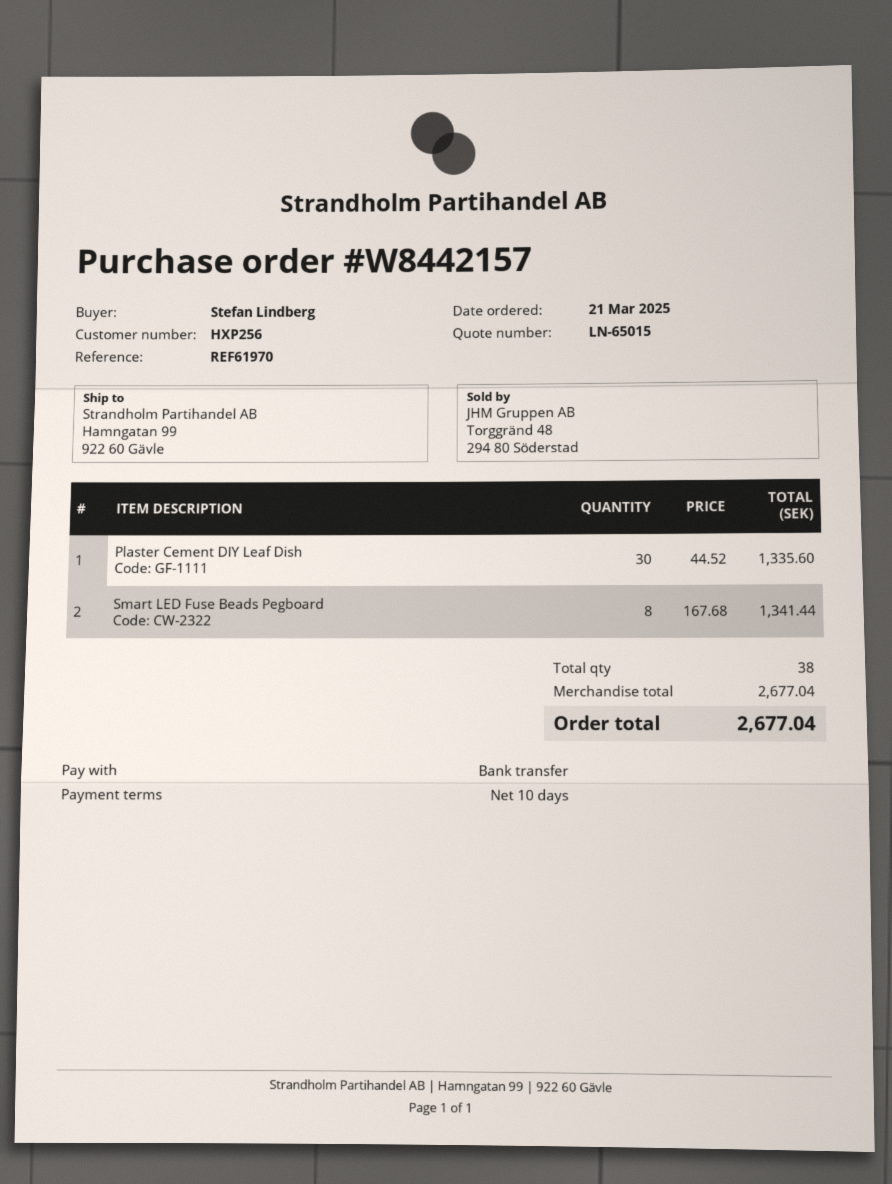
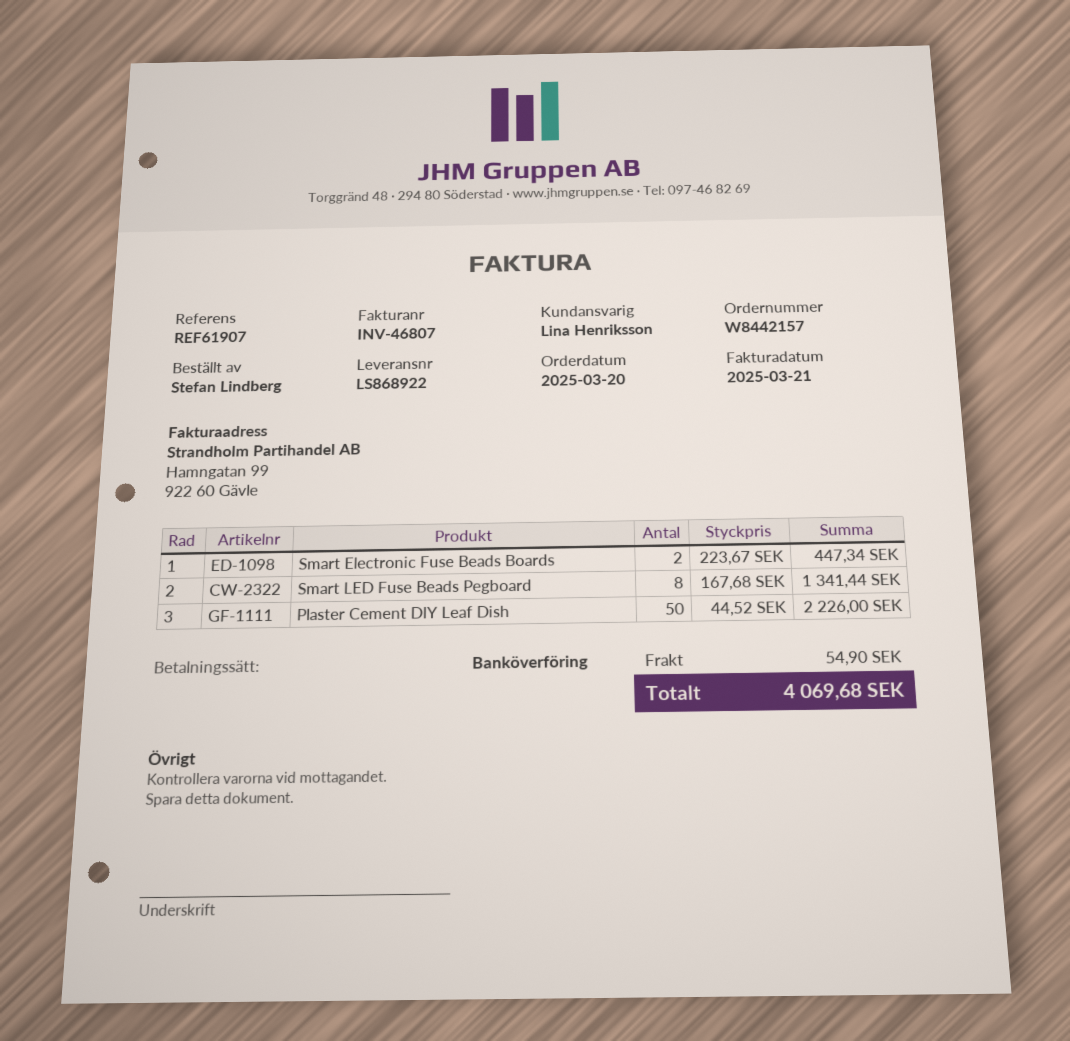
order date: 2025-03-21 -> 2025-03-20
reference: REF61970 -> REF61907
Plaster Cement DIY Leaf Dish: 30 x 44.52 = 1335.60 -> 50 x 44.52 = 2226.00
Smart Electronic Fuse Beads Boards: none -> 2 x 223.67 = 447.34
shipping: none -> 54.90
total: 2677.04 -> 4069.68

